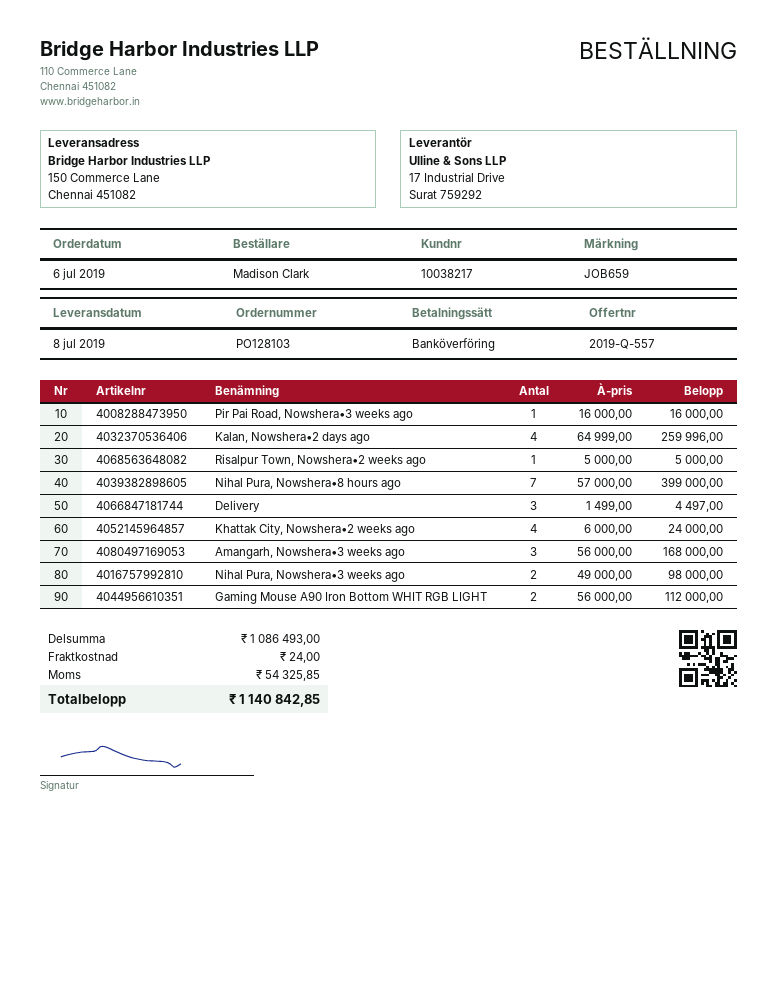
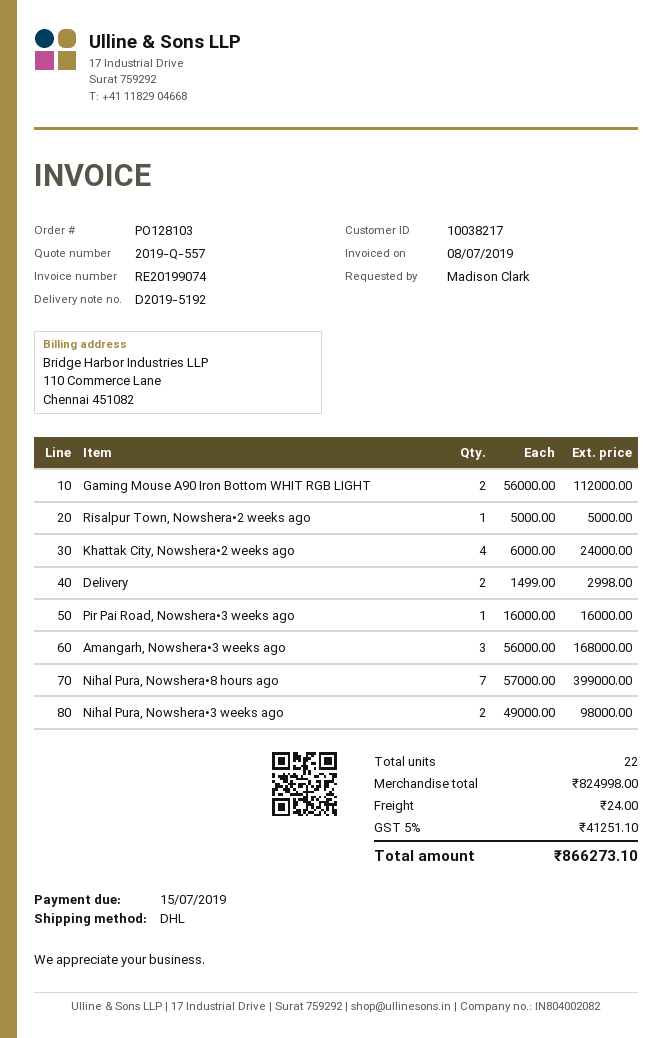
Kalan, Nowshera•2 days ago: 4 x 64999.00 = 259996.00 -> none
Delivery: 3 x 1499.00 = 4497.00 -> 2 x 1499.00 = 2998.00
subtotal: 1086493.00 -> 824998.00
tax: 54325.85 -> 41251.10
total: 1140842.85 -> 866273.10

